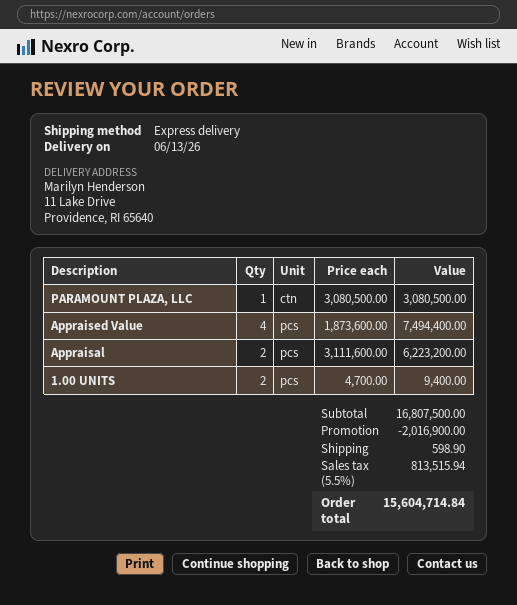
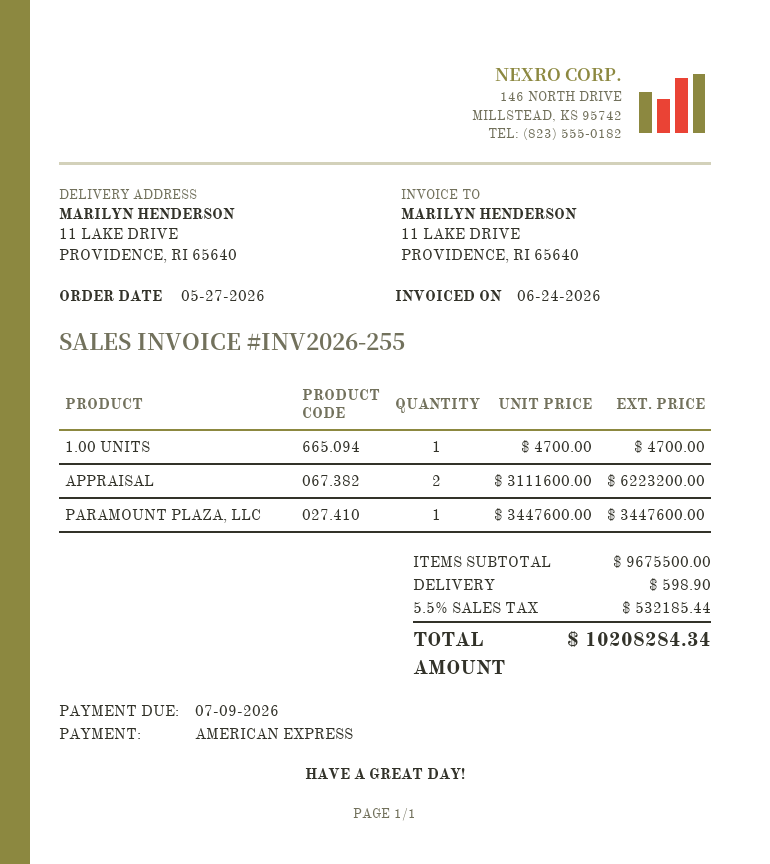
PARAMOUNT PLAZA, LLC: 1 x 3080500.00 = 3080500.00 -> 1 x 3447600.00 = 3447600.00
Appraised Value: 4 x 1873600.00 = 7494400.00 -> none
1.00 UNITS: 2 x 4700.00 = 9400.00 -> 1 x 4700.00 = 4700.00
subtotal: 16807500.00 -> 9675500.00
discount: 2016900.00 -> none
tax: 5.5% = 813515.94 -> 5.5% = 532185.44
total: 15604714.84 -> 10208284.34

